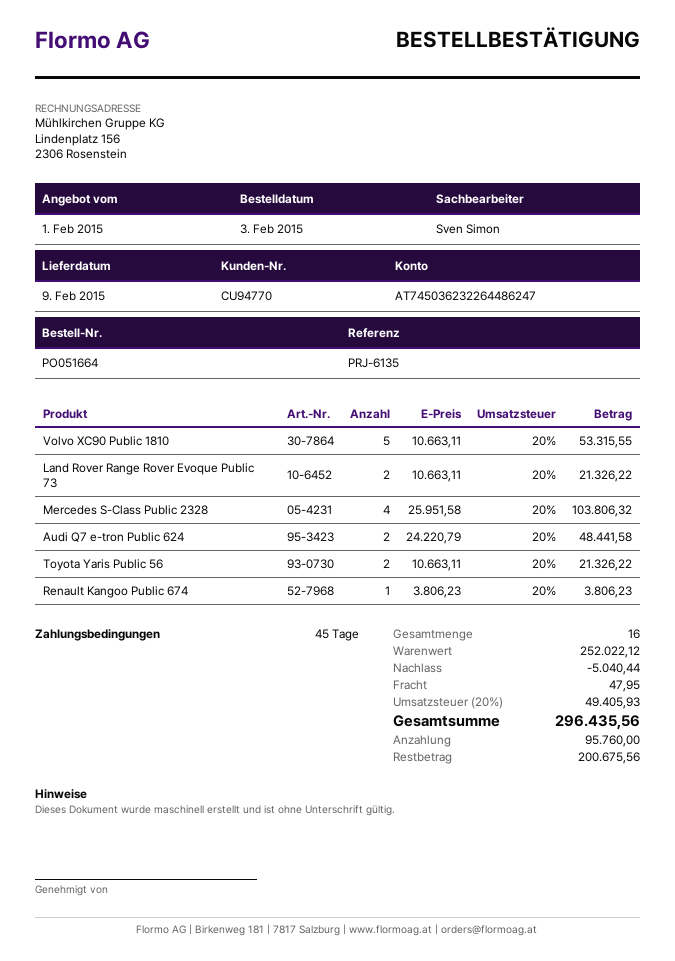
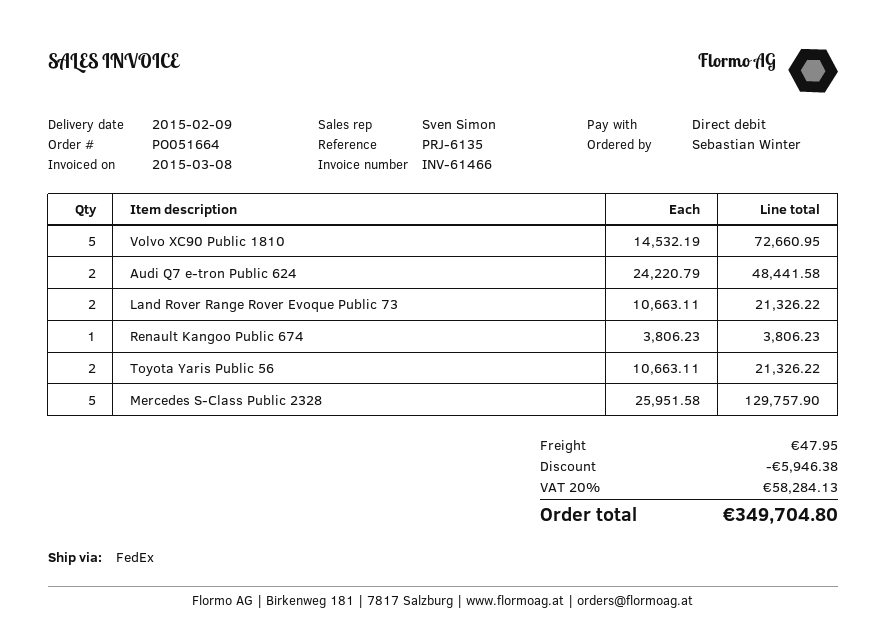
Volvo XC90 Public 1810: 5 x 10663.11 = 53315.55 -> 5 x 14532.19 = 72660.95
Mercedes S-Class Public 2328: 4 x 25951.58 = 103806.32 -> 5 x 25951.58 = 129757.90
discount: 5040.44 -> 5946.38
tax: 20% = 49405.93 -> 20% = 58284.13
total: 296435.56 -> 349704.80

